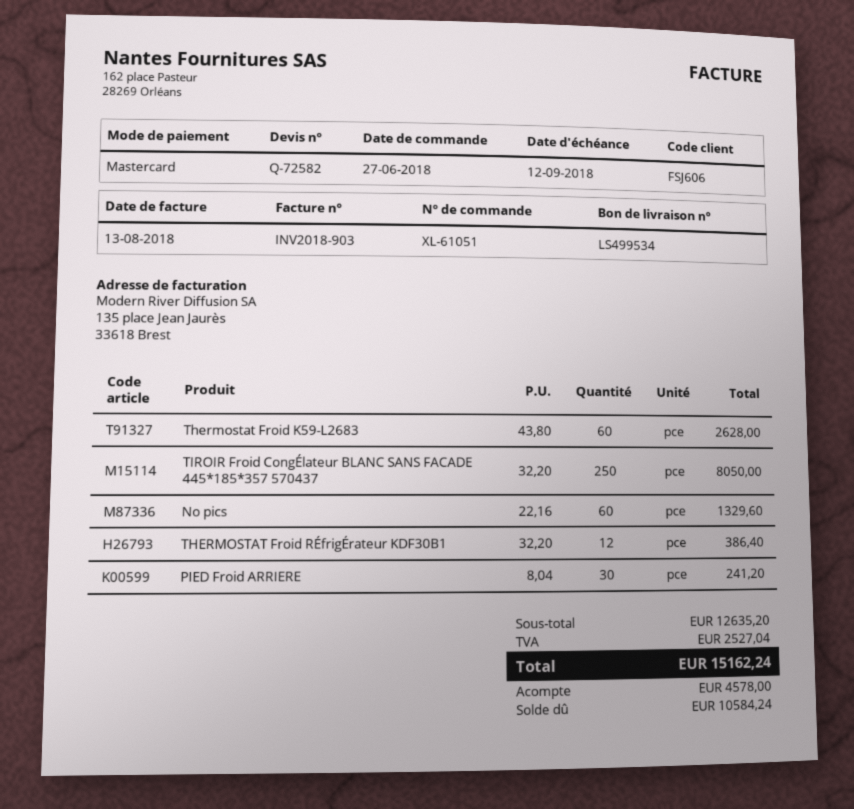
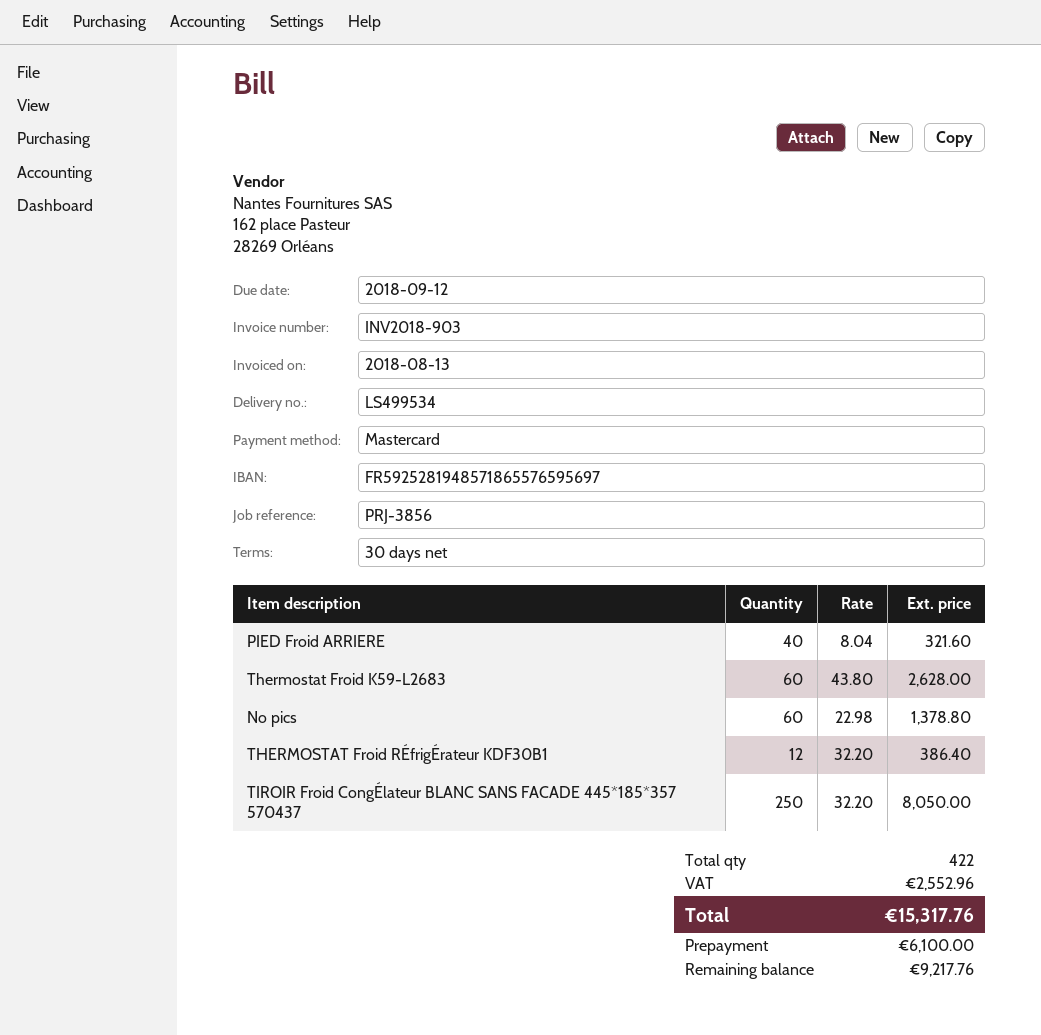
No pics: 60 x 22.16 = 1329.60 -> 60 x 22.98 = 1378.80
PIED Froid ARRIERE: 30 x 8.04 = 241.20 -> 40 x 8.04 = 321.60
tax: 2527.04 -> 2552.96
total: 15162.24 -> 15317.76
deposit: 4578.00 -> 6100.00
balance: 10584.24 -> 9217.76

